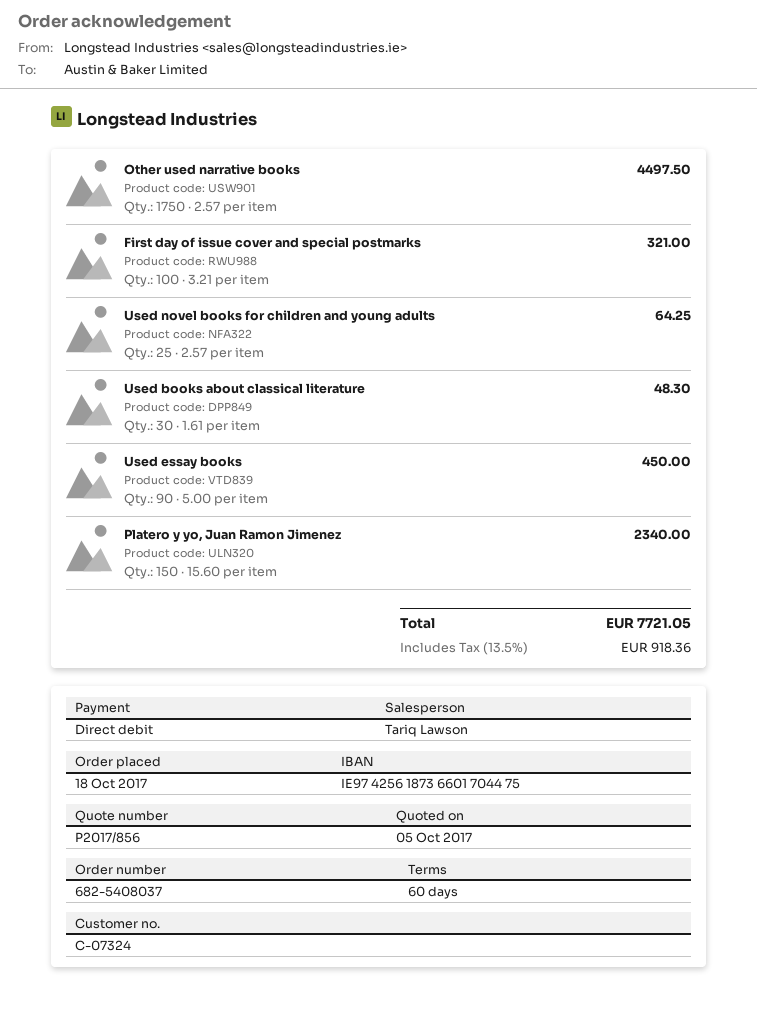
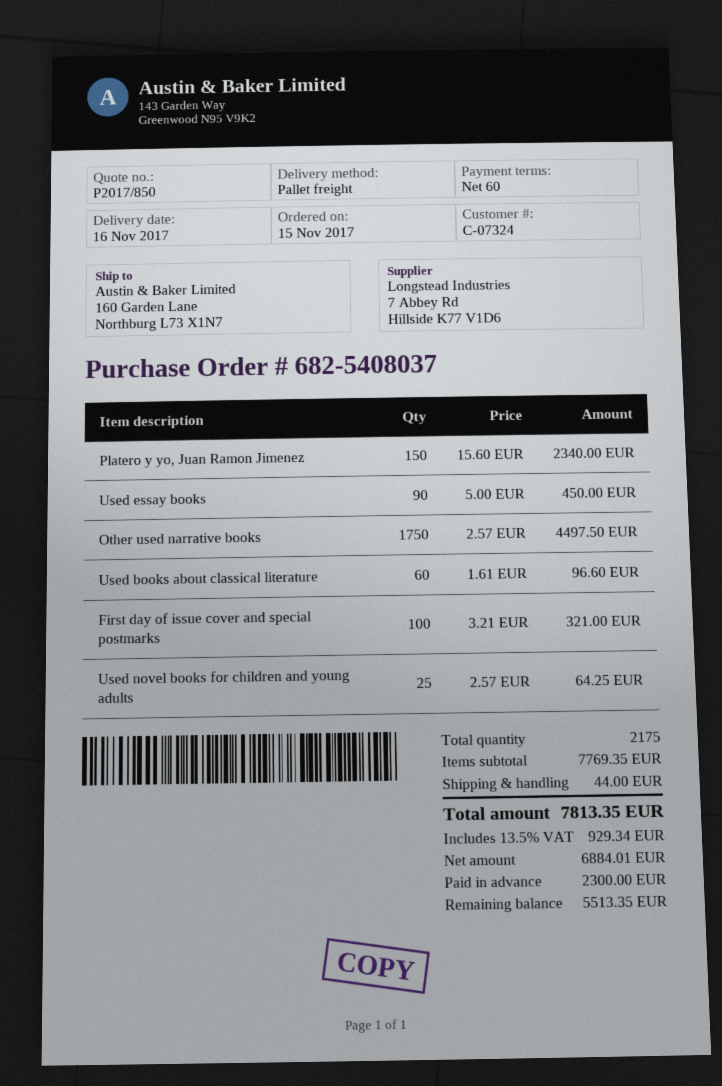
quote number: P2017/856 -> P2017/850
order date: 2017-10-18 -> 2017-11-15
Used books about classical literature: 30 x 1.61 = 48.30 -> 60 x 1.61 = 96.60
shipping: none -> 44.00
tax: 13.5% = 918.36 -> 13.5% = 929.34
total: 7721.05 -> 7813.35

